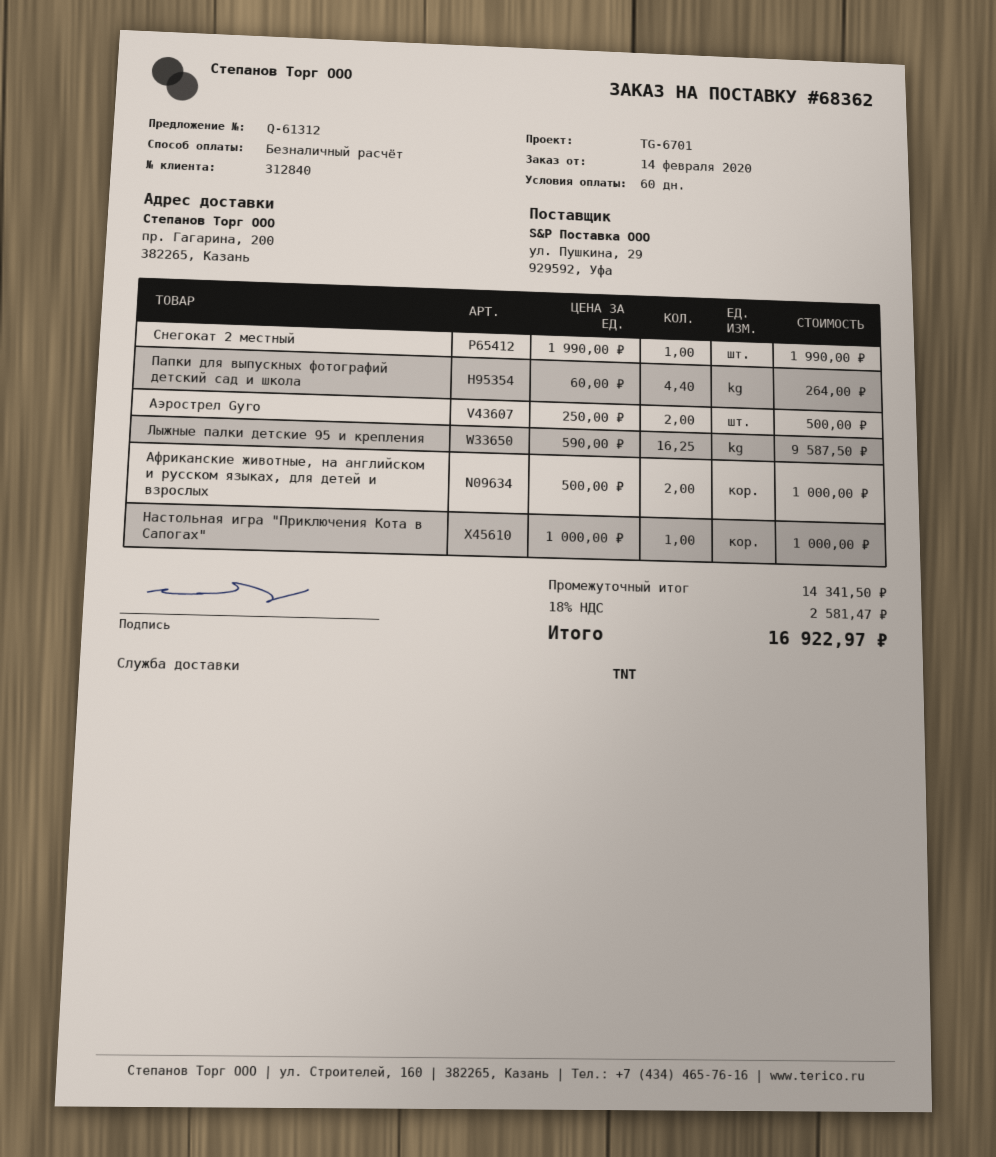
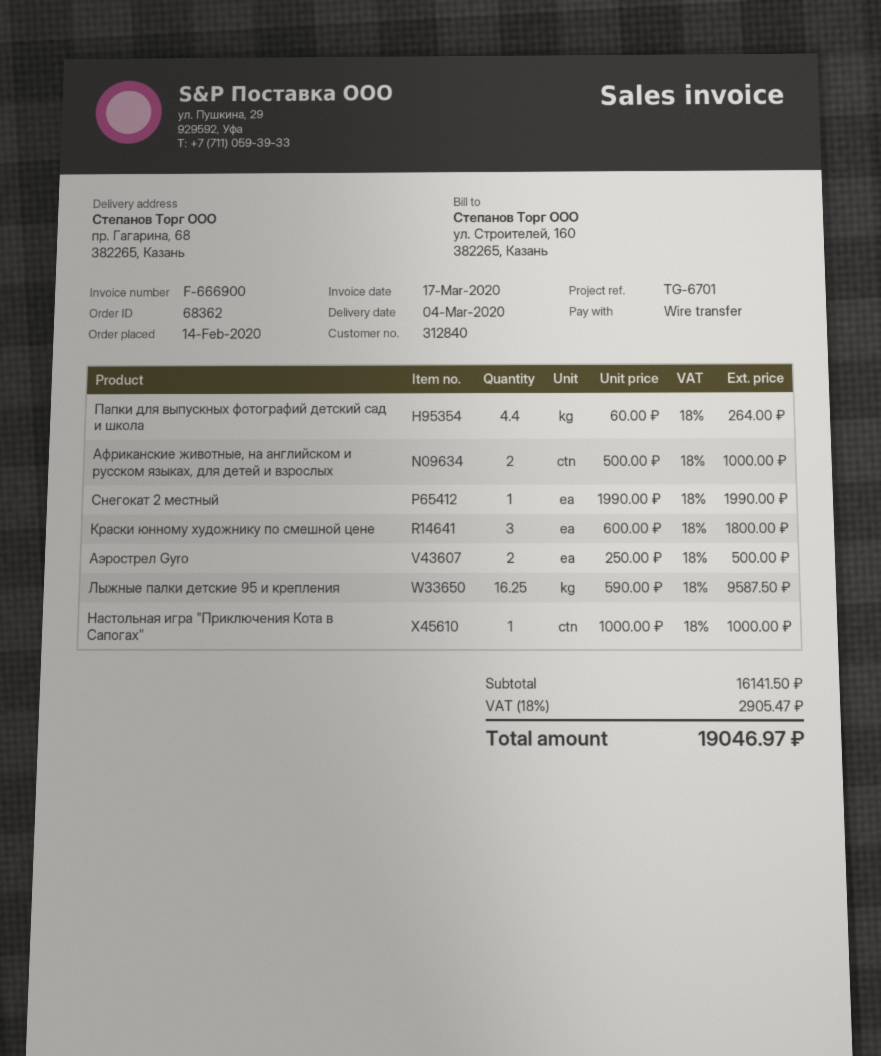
ship to: пр. Гагарина, 200, 382265, Казань -> пр. Гагарина, 68, 382265, Казань
Краски юнному художнику по смешной цене: none -> 3 x 600.00 = 1800.00
subtotal: 14341.50 -> 16141.50
tax: 18% = 2581.47 -> 18% = 2905.47
total: 16922.97 -> 19046.97

